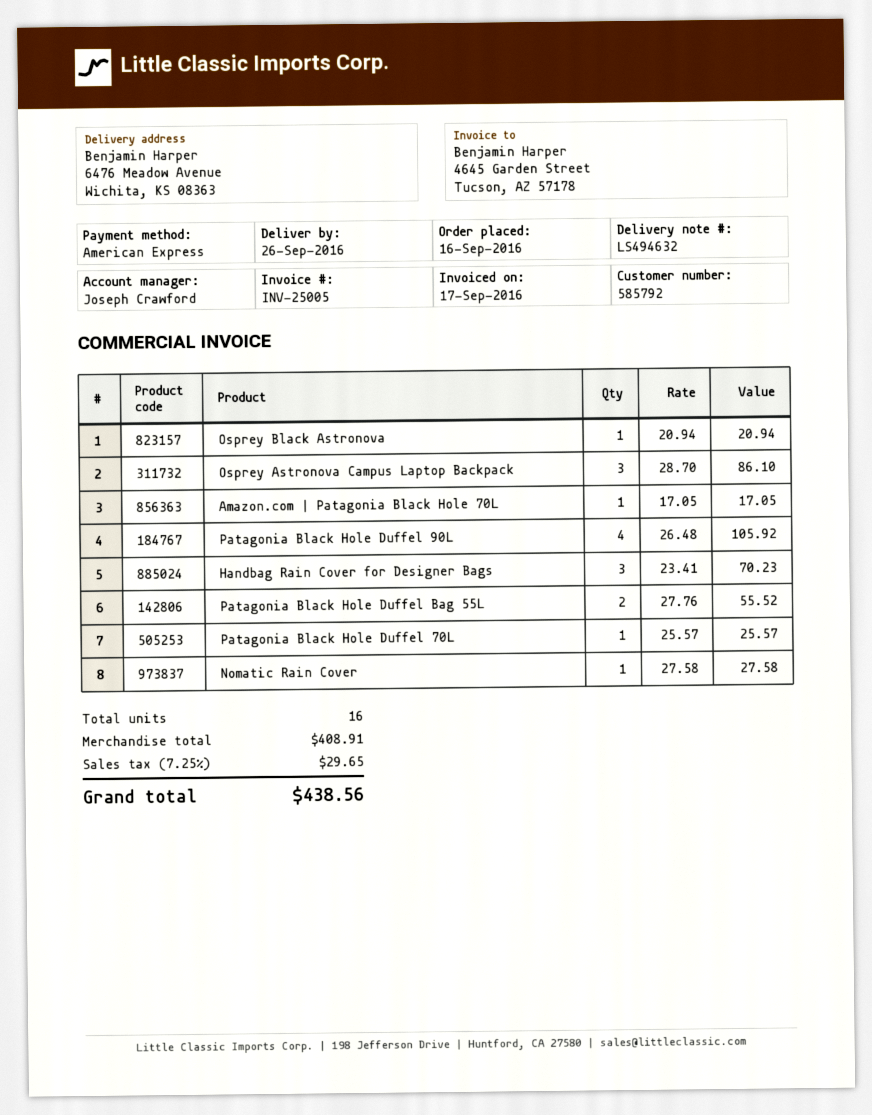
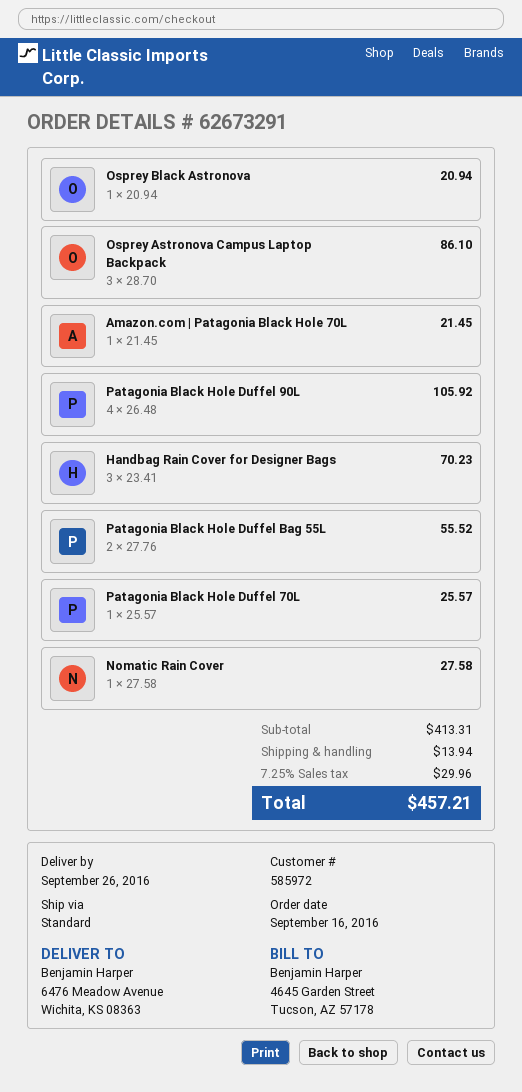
customer number: 585792 -> 585972
Amazon.com | Patagonia Black Hole 70L: 1 x 17.05 = 17.05 -> 1 x 21.45 = 21.45
subtotal: 408.91 -> 413.31
shipping: none -> 13.94
tax: 7.25% = 29.65 -> 7.25% = 29.96
total: 438.56 -> 457.21

